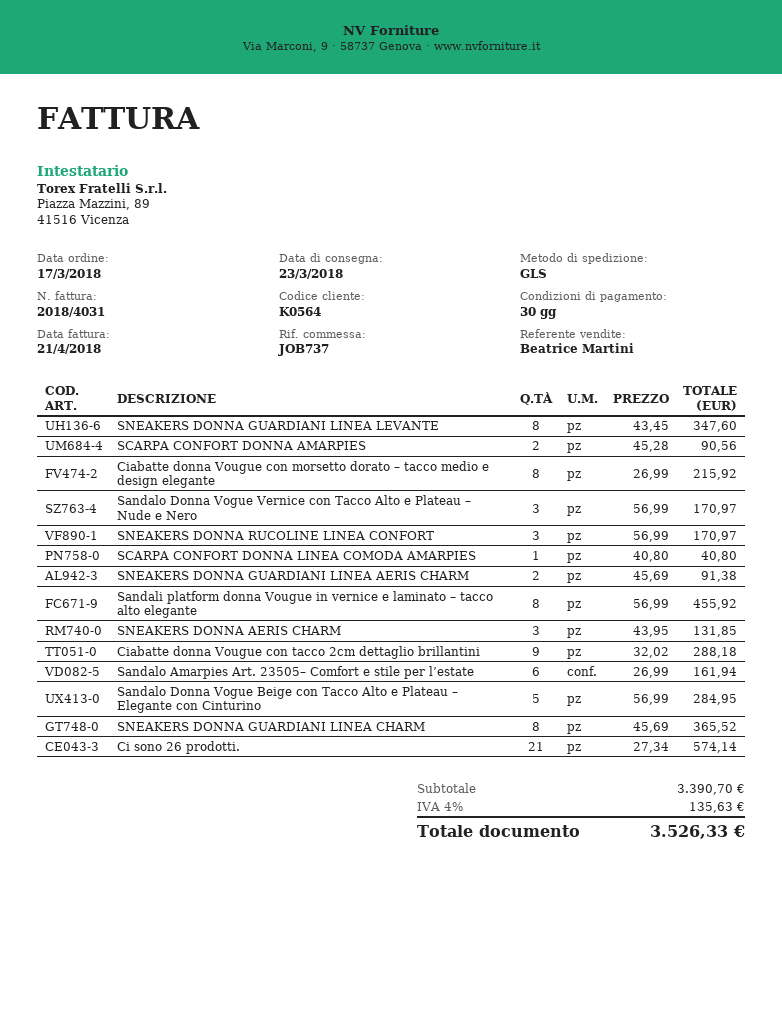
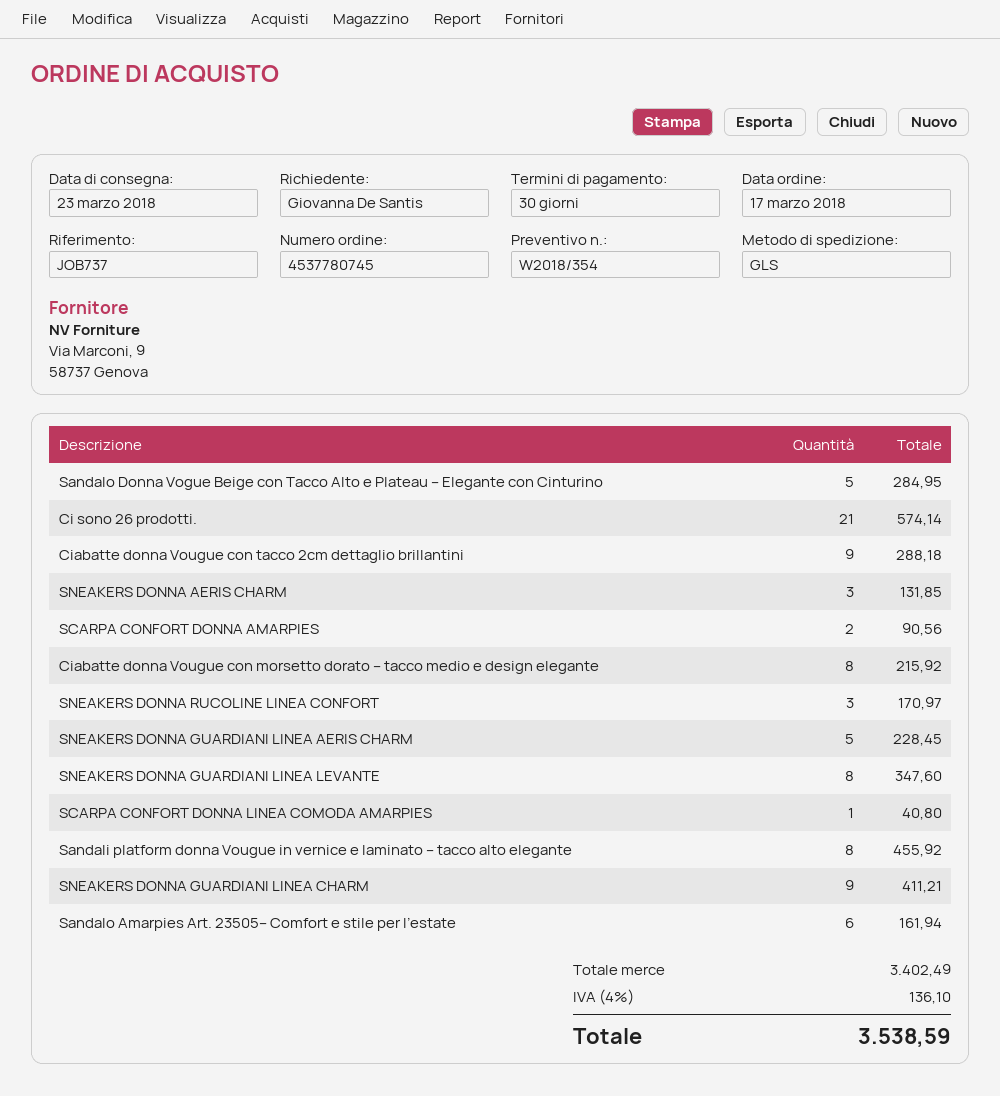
Sandalo Donna Vogue Vernice con Tacco Alto e Plateau – Nude e Nero: 3 for 170.97 -> none
SNEAKERS DONNA GUARDIANI LINEA AERIS CHARM: 2 for 91.38 -> 5 for 228.45
SNEAKERS DONNA GUARDIANI LINEA CHARM: 8 for 365.52 -> 9 for 411.21
subtotal: 3390.70 -> 3402.49
tax: 4% = 135.63 -> 4% = 136.10
total: 3526.33 -> 3538.59

